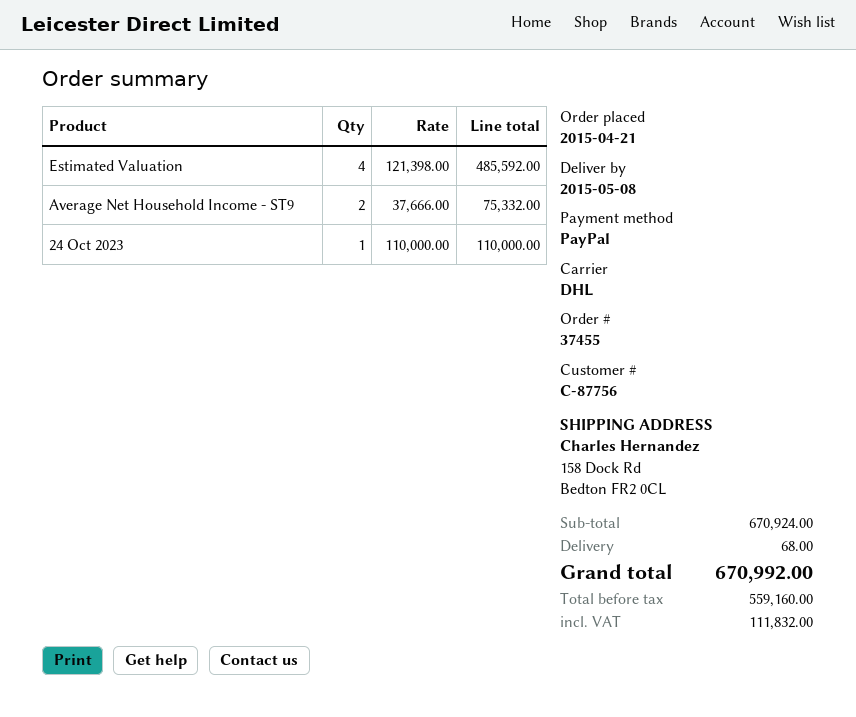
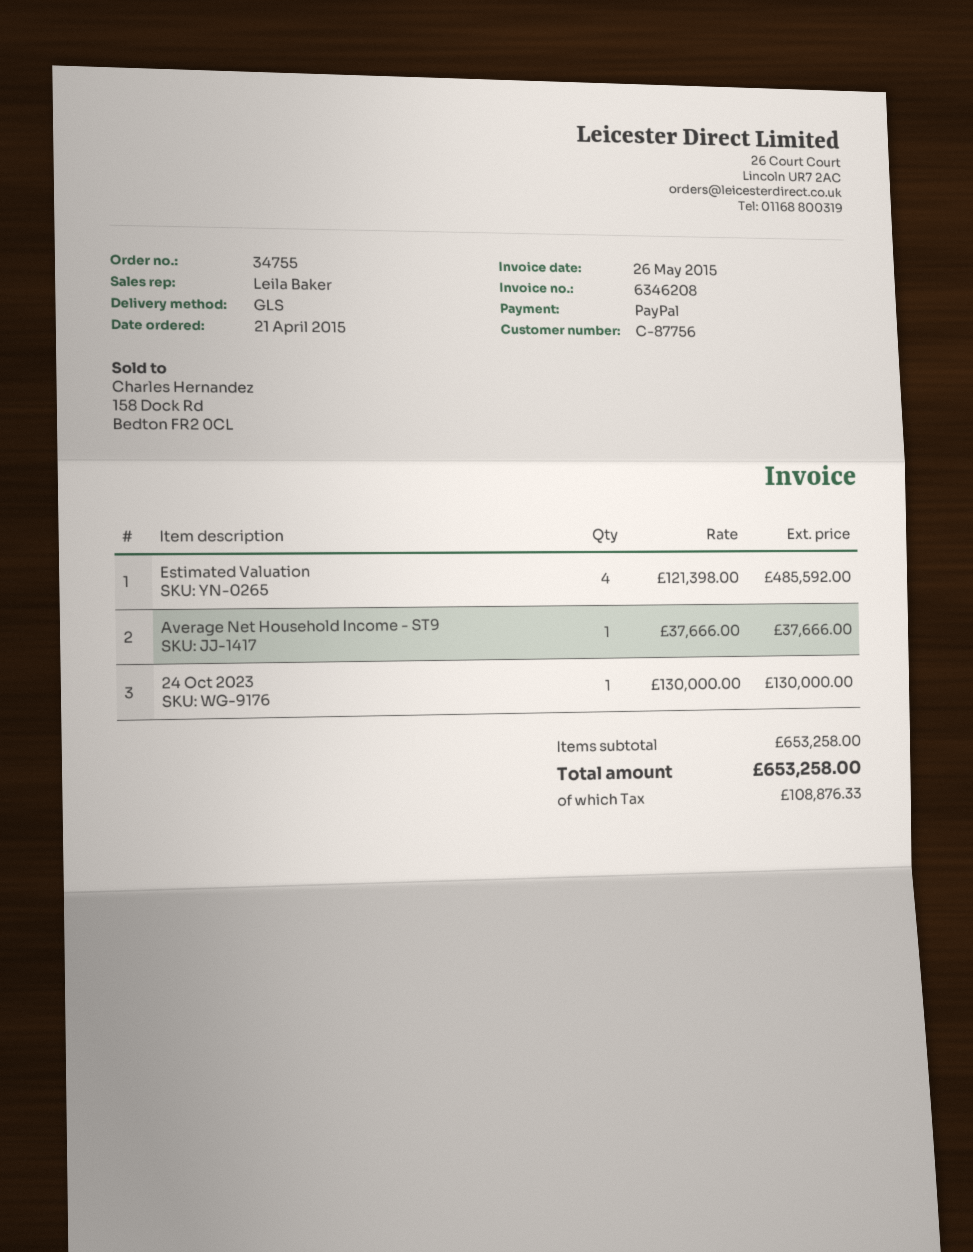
order number: 37455 -> 34755
shipping method: DHL -> GLS
Average Net Household Income - ST9: 2 x 37666.00 = 75332.00 -> 1 x 37666.00 = 37666.00
24 Oct 2023: 1 x 110000.00 = 110000.00 -> 1 x 130000.00 = 130000.00
subtotal: 670924.00 -> 653258.00
shipping: 68.00 -> none
tax: 111832.00 -> 108876.33
total: 670992.00 -> 653258.00

